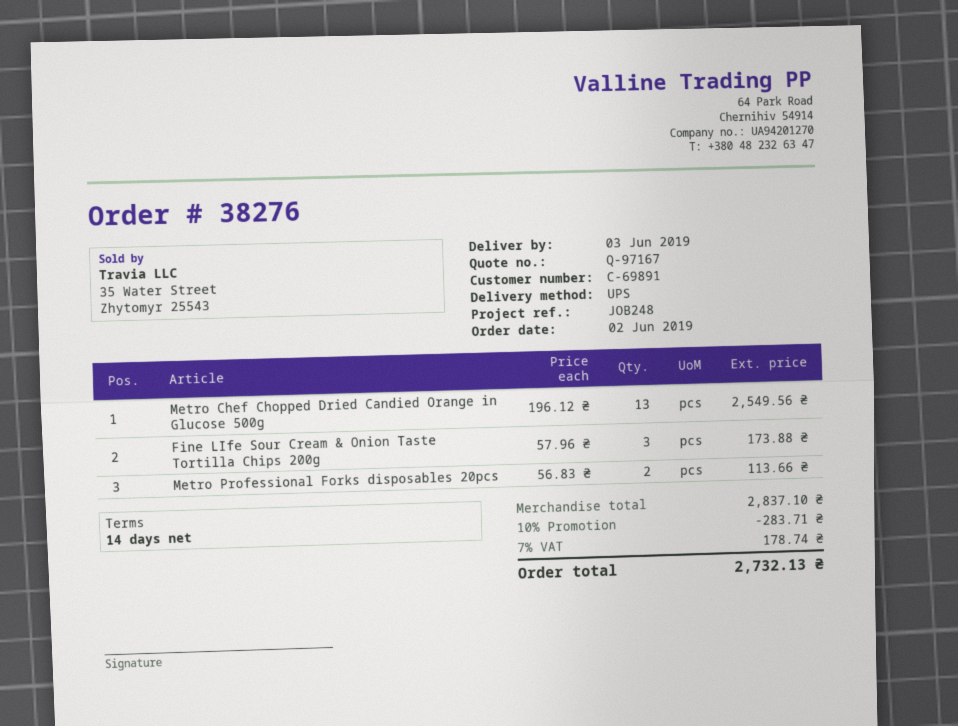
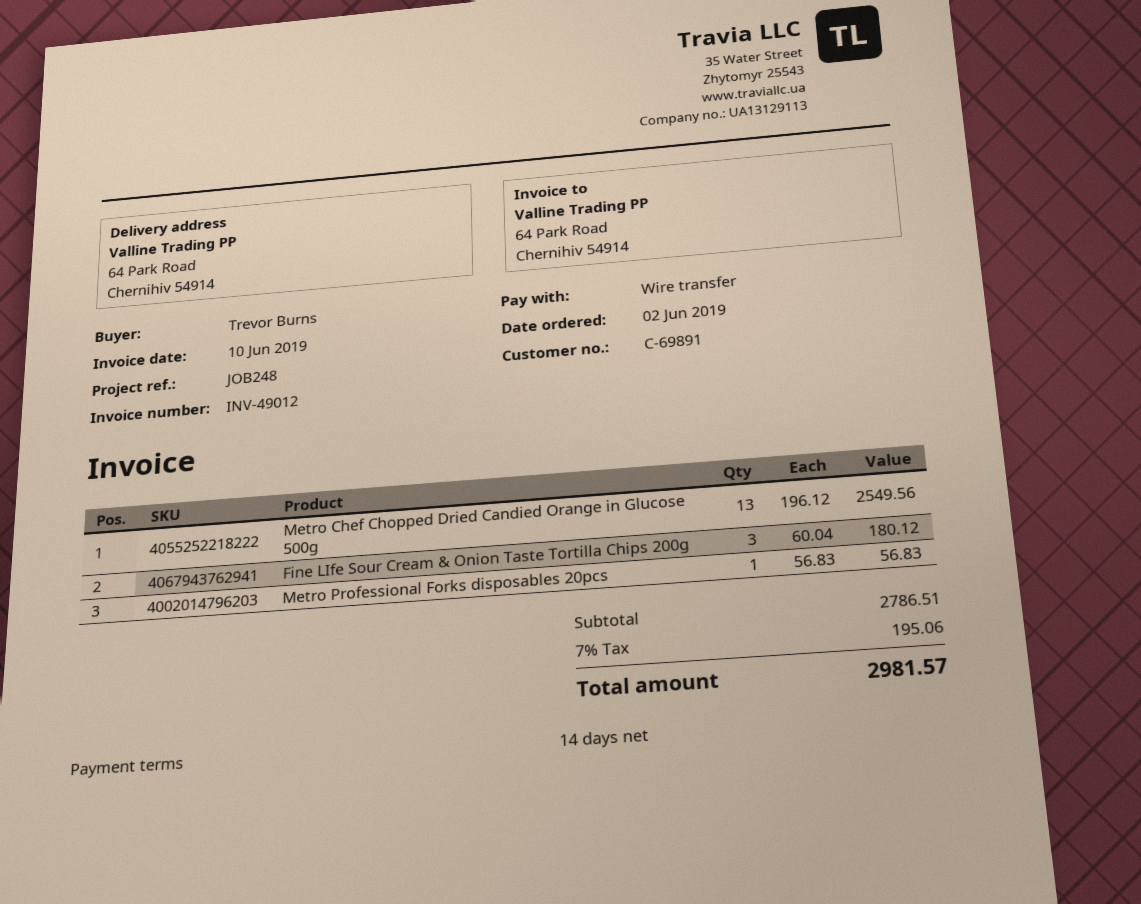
Fine LIfe Sour Cream & Onion Taste Tortilla Chips 200g: 3 x 57.96 = 173.88 -> 3 x 60.04 = 180.12
Metro Professional Forks disposables 20pcs: 2 x 56.83 = 113.66 -> 1 x 56.83 = 56.83
subtotal: 2837.10 -> 2786.51
discount: 10% = 283.71 -> none
tax: 7% = 178.74 -> 7% = 195.06
total: 2732.13 -> 2981.57

